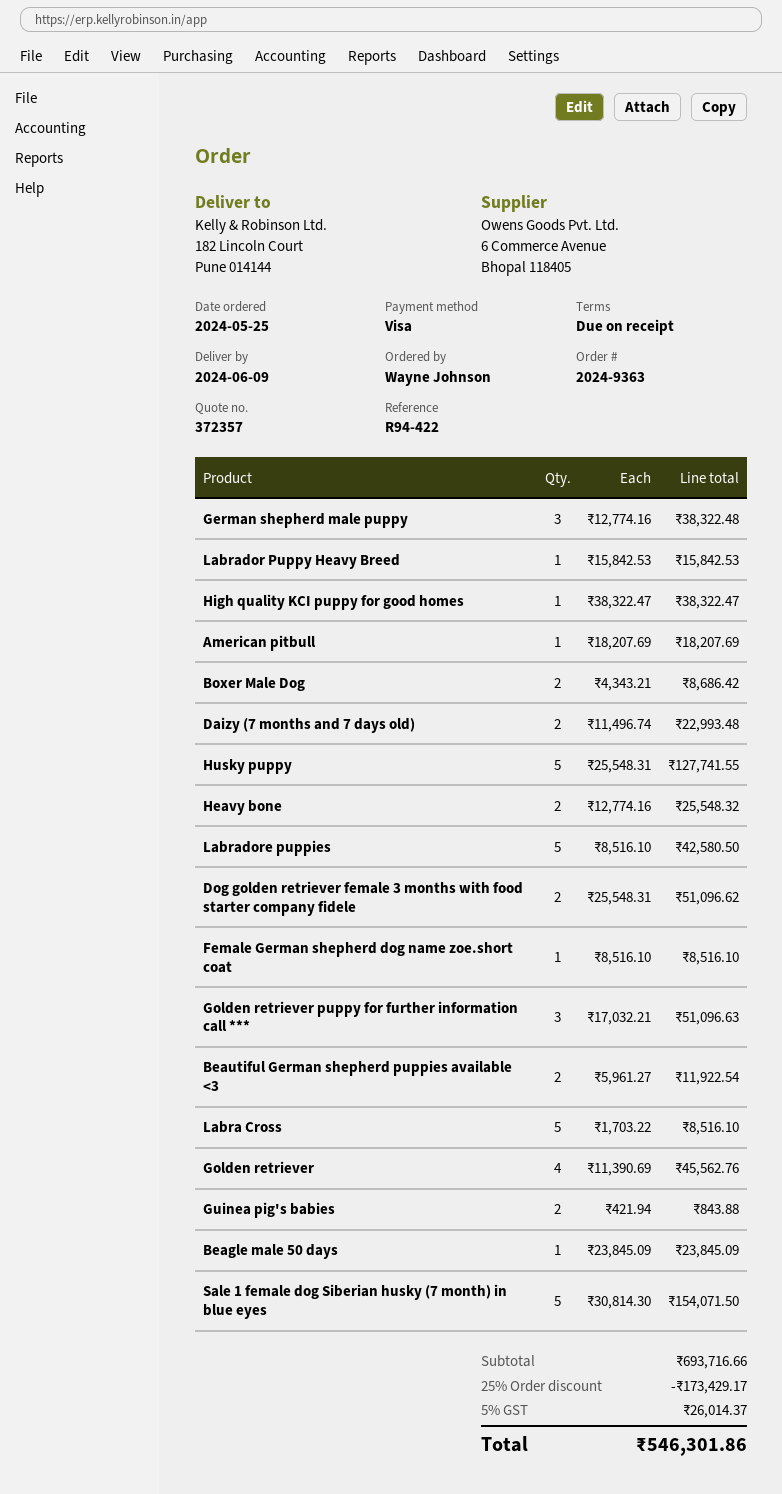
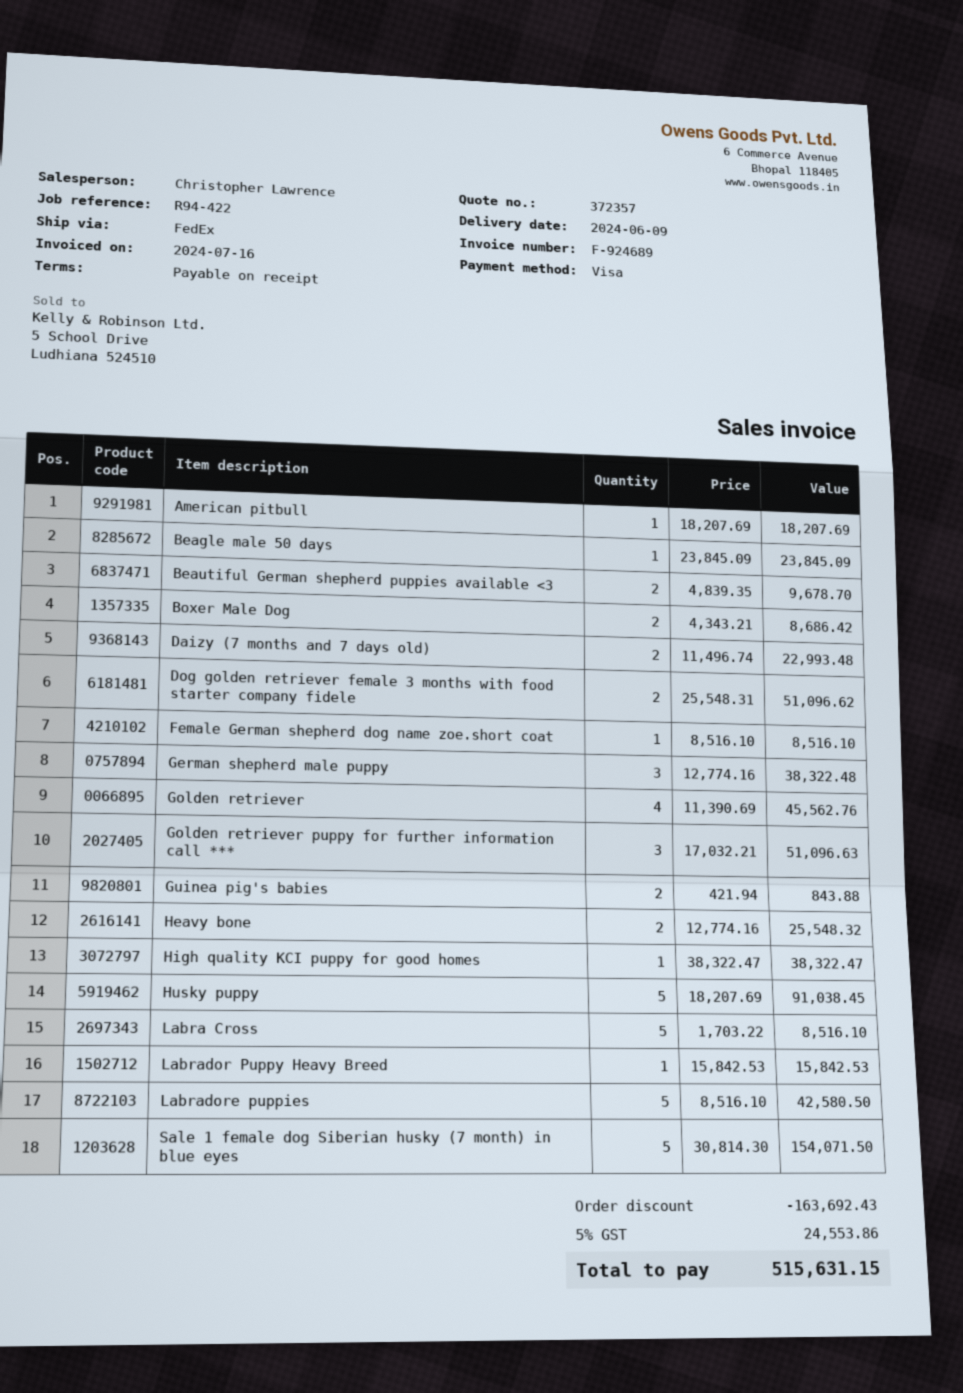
Husky puppy: 5 x 25548.31 = 127741.55 -> 5 x 18207.69 = 91038.45
Beautiful German shepherd puppies available <3: 2 x 5961.27 = 11922.54 -> 2 x 4839.35 = 9678.70
discount: 173429.17 -> 163692.43
tax: 5% = 26014.37 -> 5% = 24553.86
total: 546301.86 -> 515631.15

